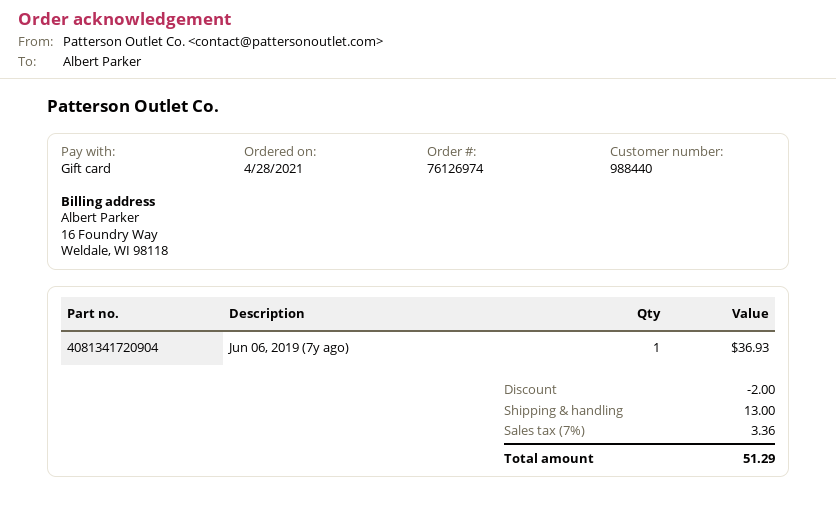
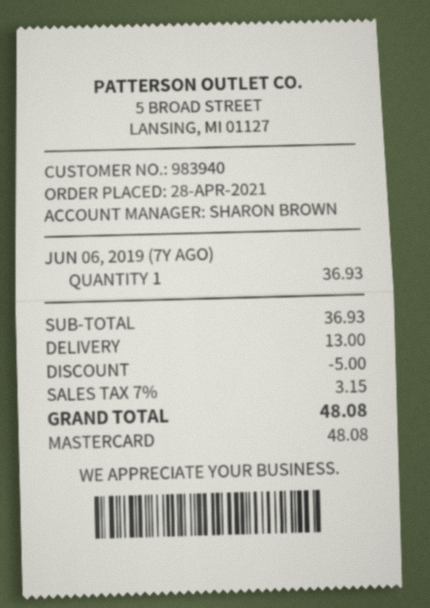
customer number: 988440 -> 983940
payment method: gift card -> Mastercard
discount: 2.00 -> 5.00
tax: 7% = 3.36 -> 7% = 3.15
total: 51.29 -> 48.08

